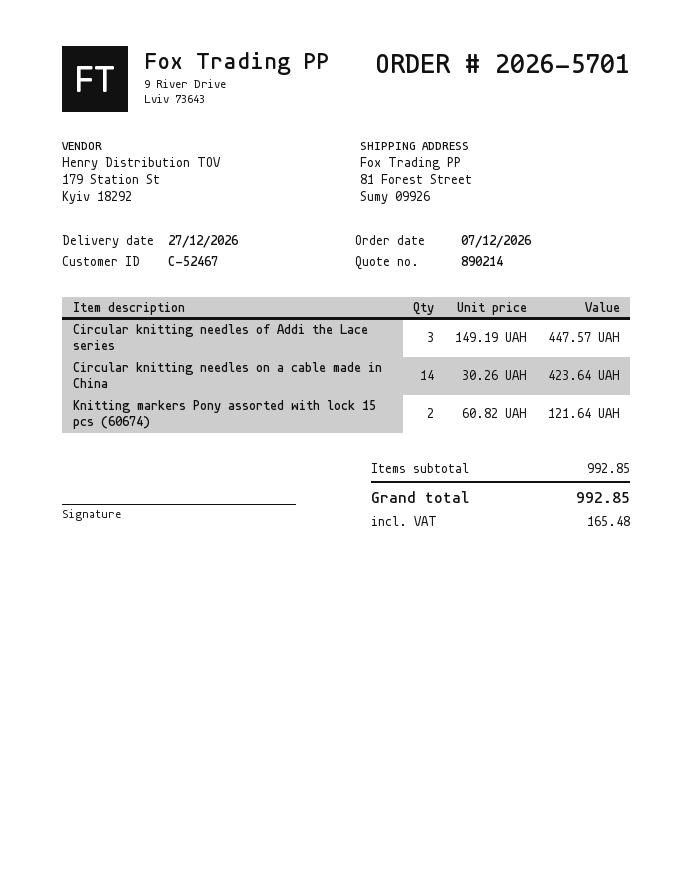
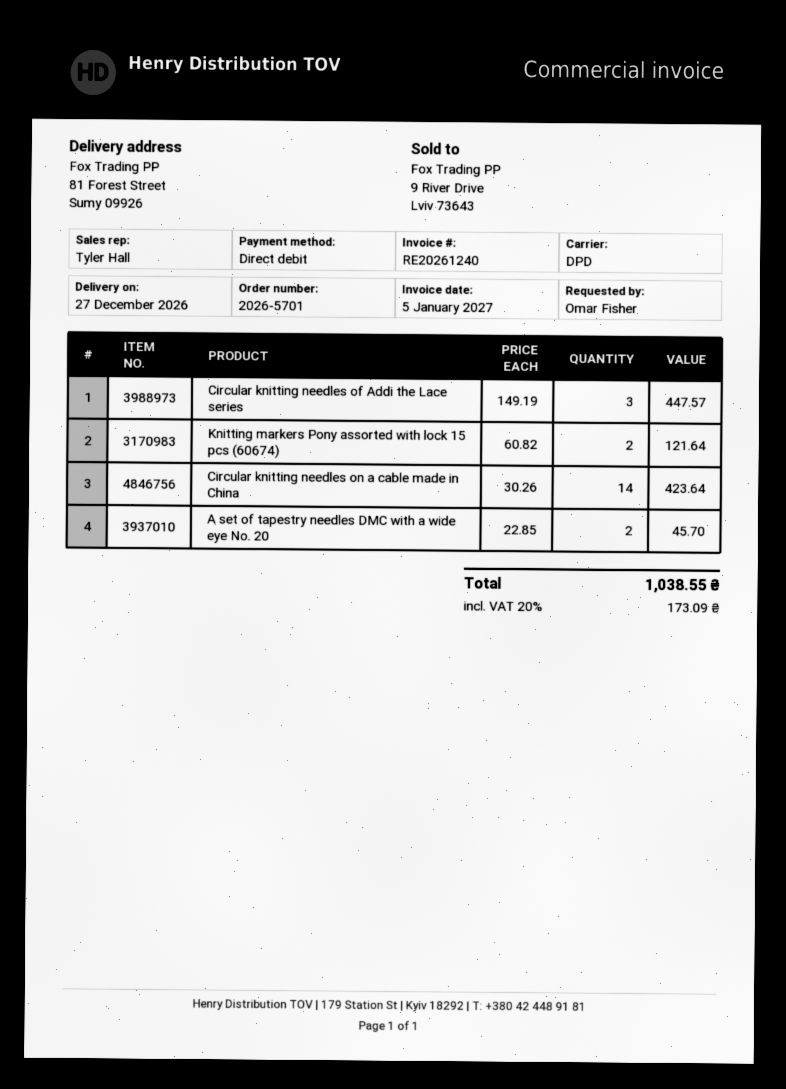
A set of tapestry needles DMC with a wide eye No. 20: none -> 2 x 22.85 = 45.70
tax: 165.48 -> 173.09
total: 992.85 -> 1038.55

